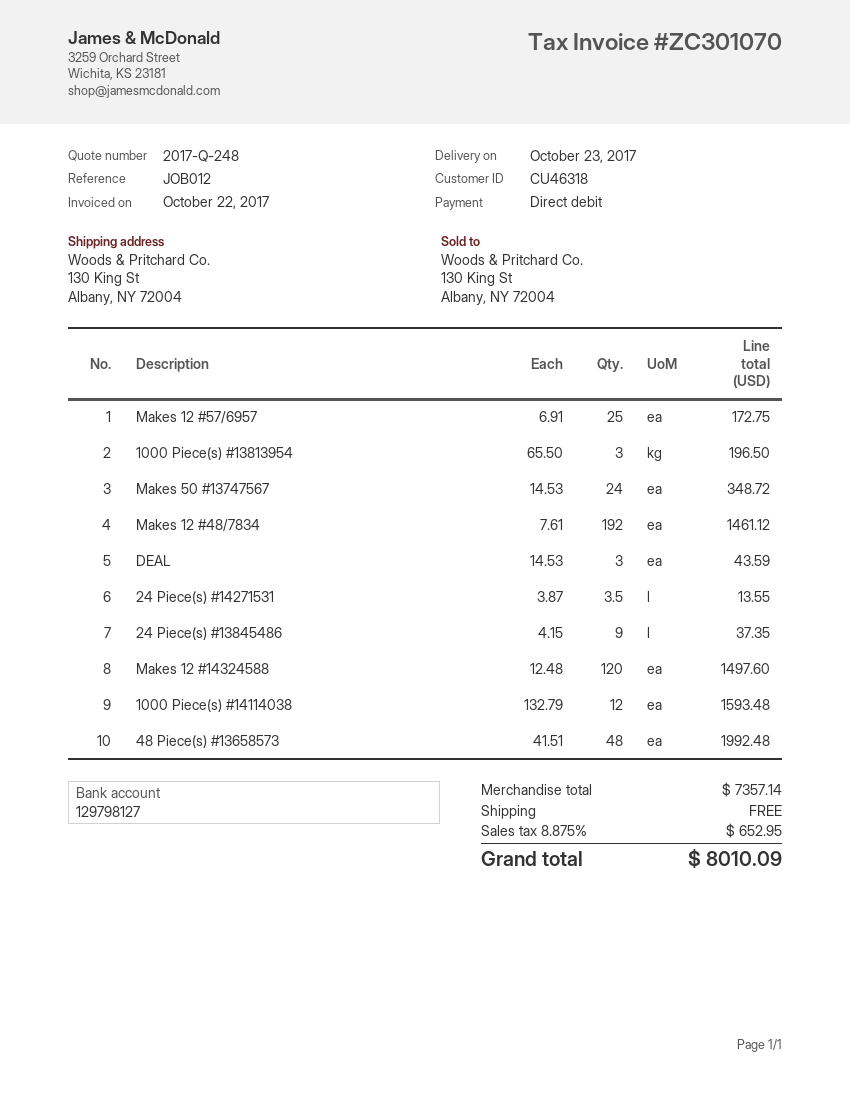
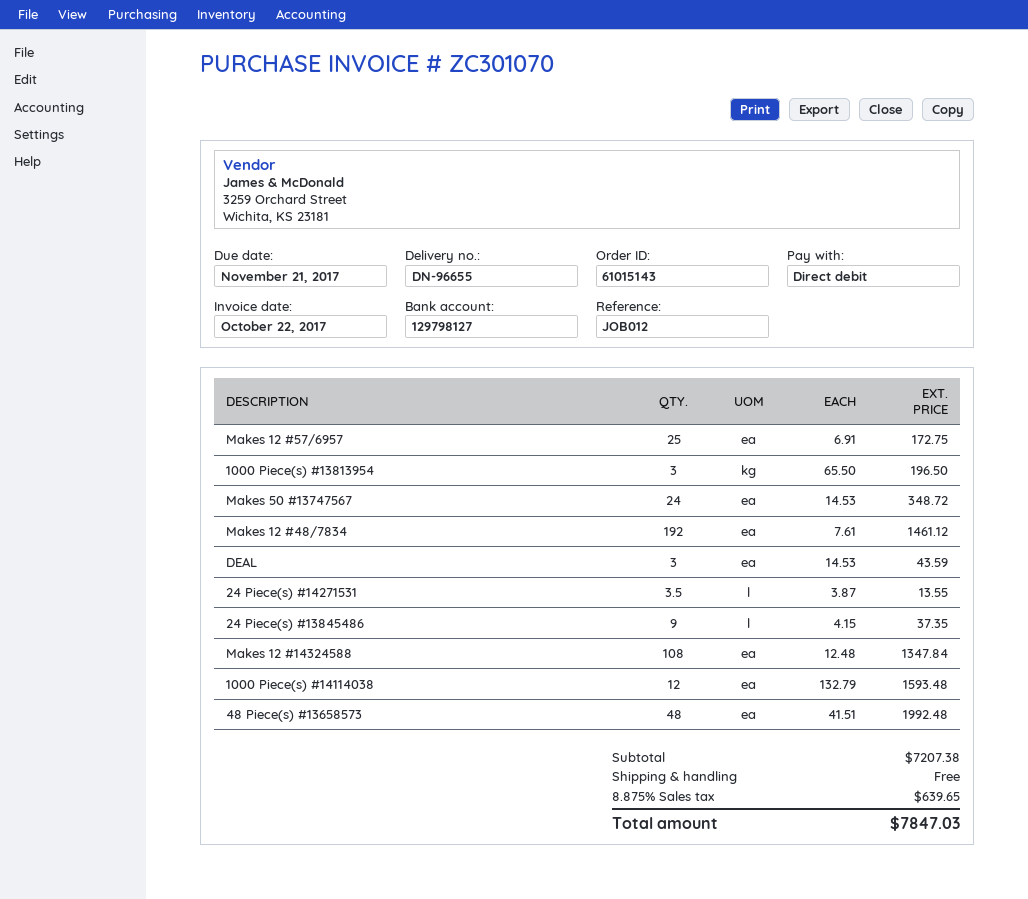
Makes 12 #14324588: 120 x 12.48 = 1497.60 -> 108 x 12.48 = 1347.84
subtotal: 7357.14 -> 7207.38
tax: 8.875% = 652.95 -> 8.875% = 639.65
total: 8010.09 -> 7847.03

